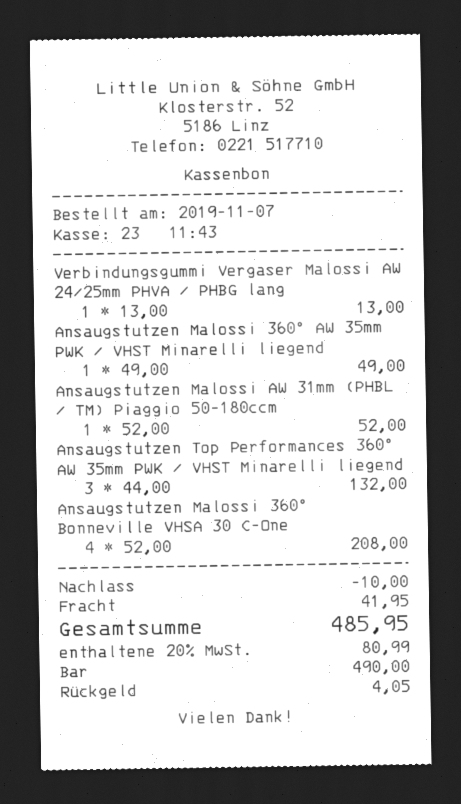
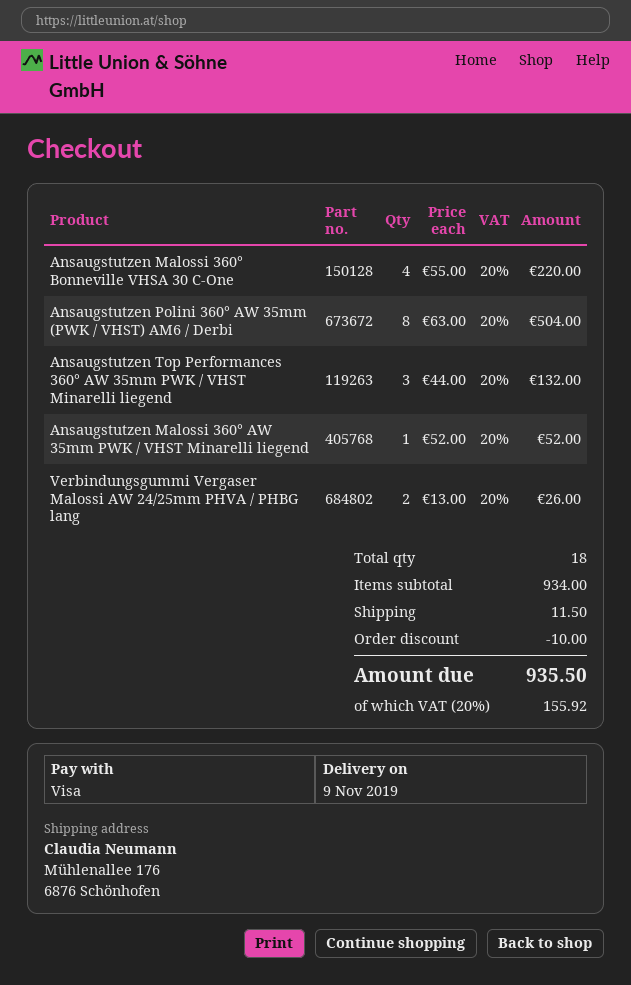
payment method: cash -> Visa
Verbindungsgummi Vergaser Malossi AW 24/25mm PHVA / PHBG lang: 1 x 13.00 = 13.00 -> 2 x 13.00 = 26.00
Ansaugstutzen Malossi 360° AW 35mm PWK / VHST Minarelli liegend: 1 x 49.00 = 49.00 -> 1 x 52.00 = 52.00
Ansaugstutzen Malossi AW 31mm (PHBL / TM) Piaggio 50-180ccm: 1 x 52.00 = 52.00 -> none
Ansaugstutzen Malossi 360° Bonneville VHSA 30 C-One: 4 x 52.00 = 208.00 -> 4 x 55.00 = 220.00
Ansaugstutzen Polini 360° AW 35mm (PWK / VHST) AM6 / Derbi: none -> 8 x 63.00 = 504.00
shipping: 41.95 -> 11.50
tax: 20% = 80.99 -> 20% = 155.92
total: 485.95 -> 935.50

